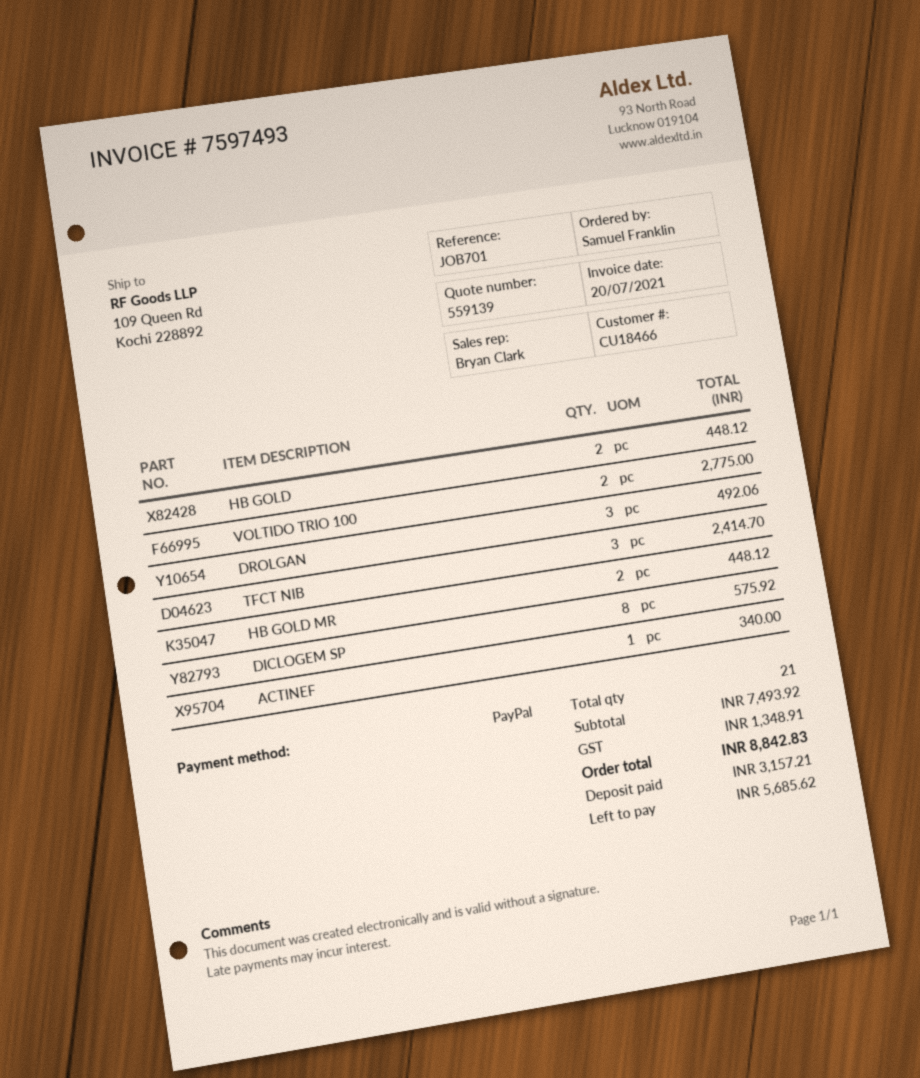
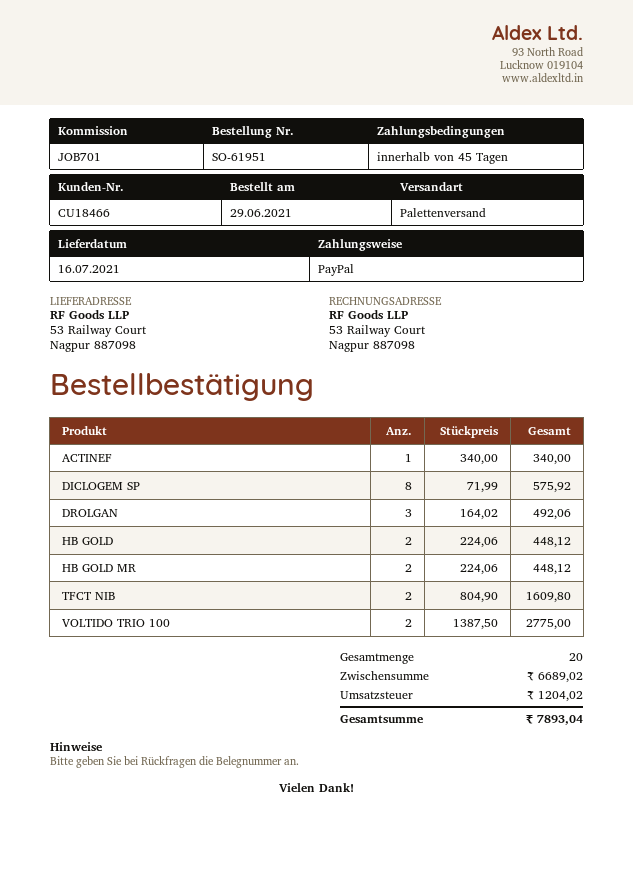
ship to: 109 Queen Rd, Kochi 228892 -> 53 Railway Court, Nagpur 887098
TFCT NIB: 3 for 2414.70 -> 2 for 1609.80
total quantity: 21 -> 20
subtotal: 7493.92 -> 6689.02
tax: 1348.91 -> 1204.02
total: 8842.83 -> 7893.04

